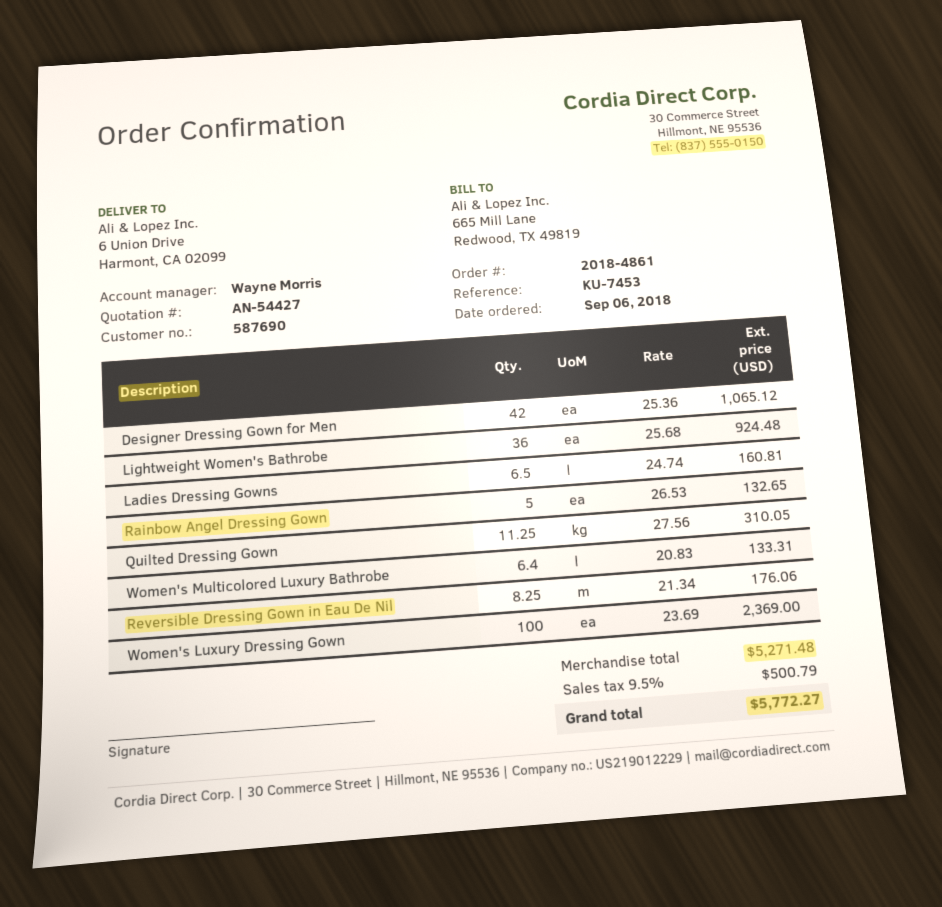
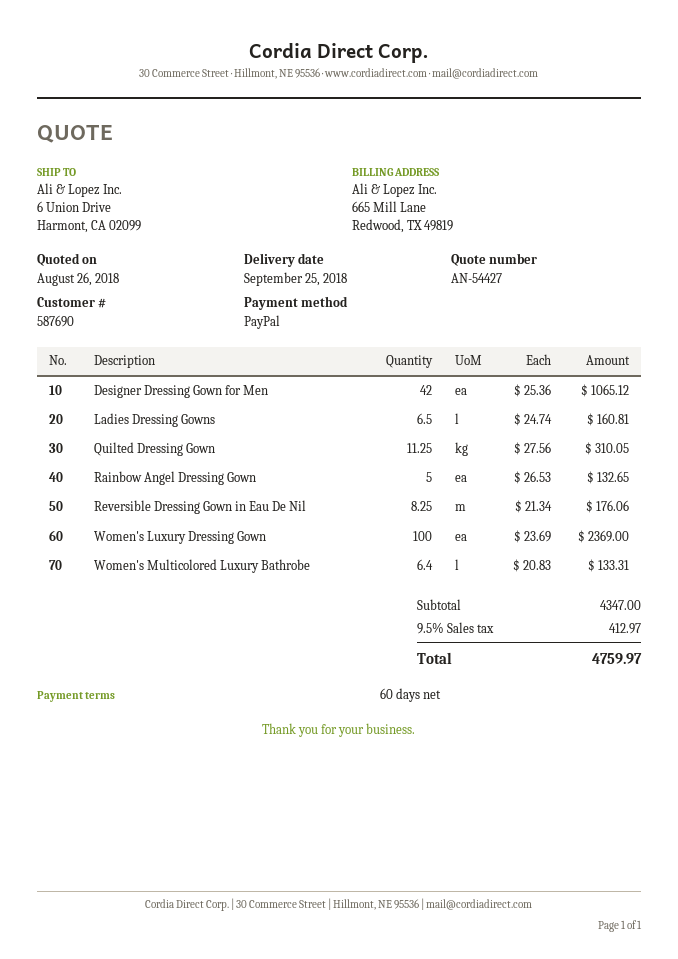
Lightweight Women's Bathrobe: 36 x 25.68 = 924.48 -> none
subtotal: 5271.48 -> 4347.00
tax: 9.5% = 500.79 -> 9.5% = 412.97
total: 5772.27 -> 4759.97

